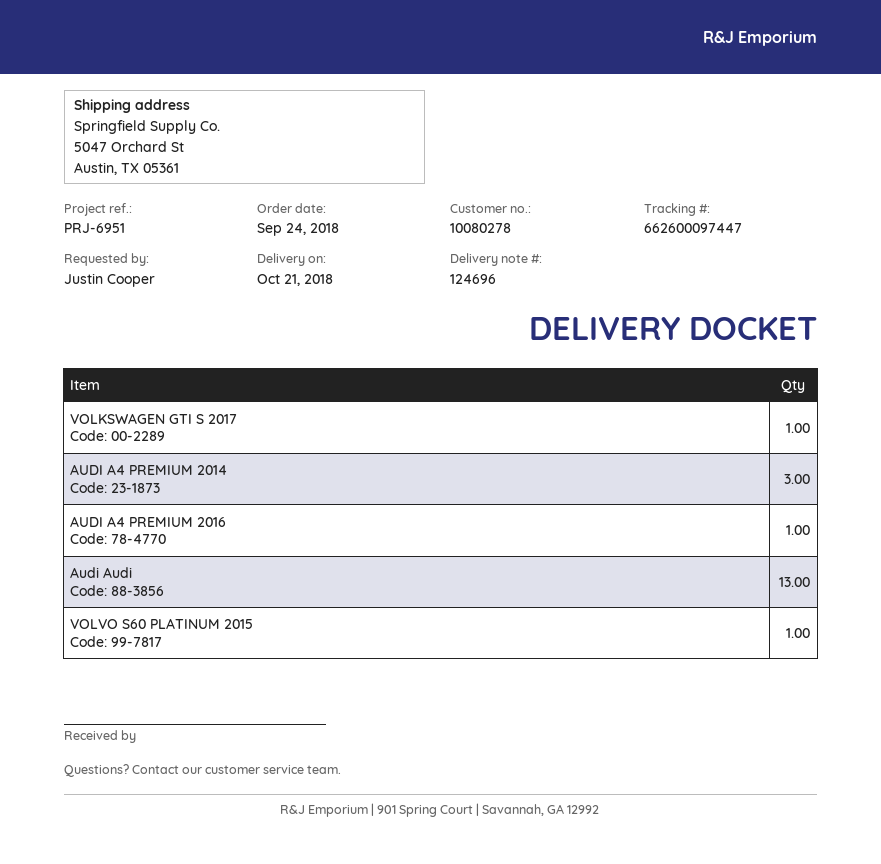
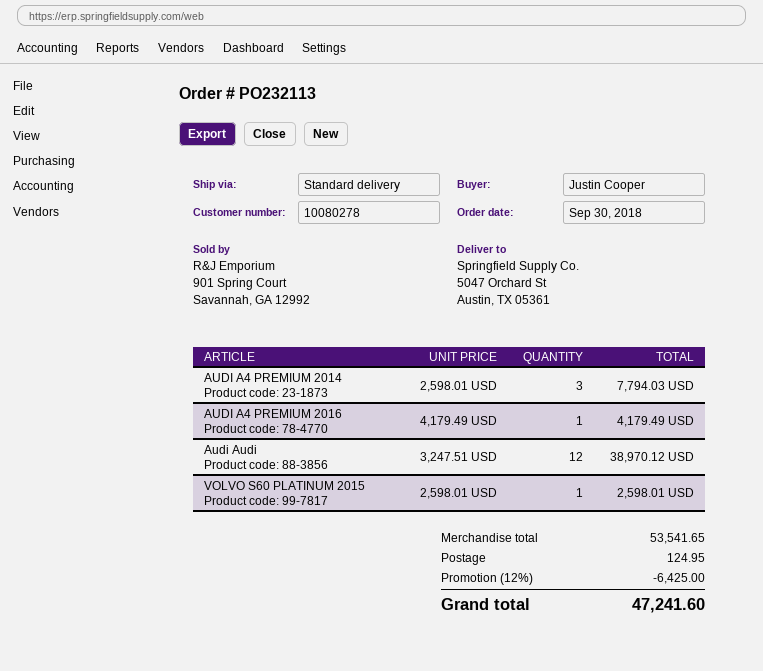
order date: 2018-09-24 -> 2018-09-30
VOLKSWAGEN GTI S 2017: 1 -> none
Audi Audi: 13 -> 12

